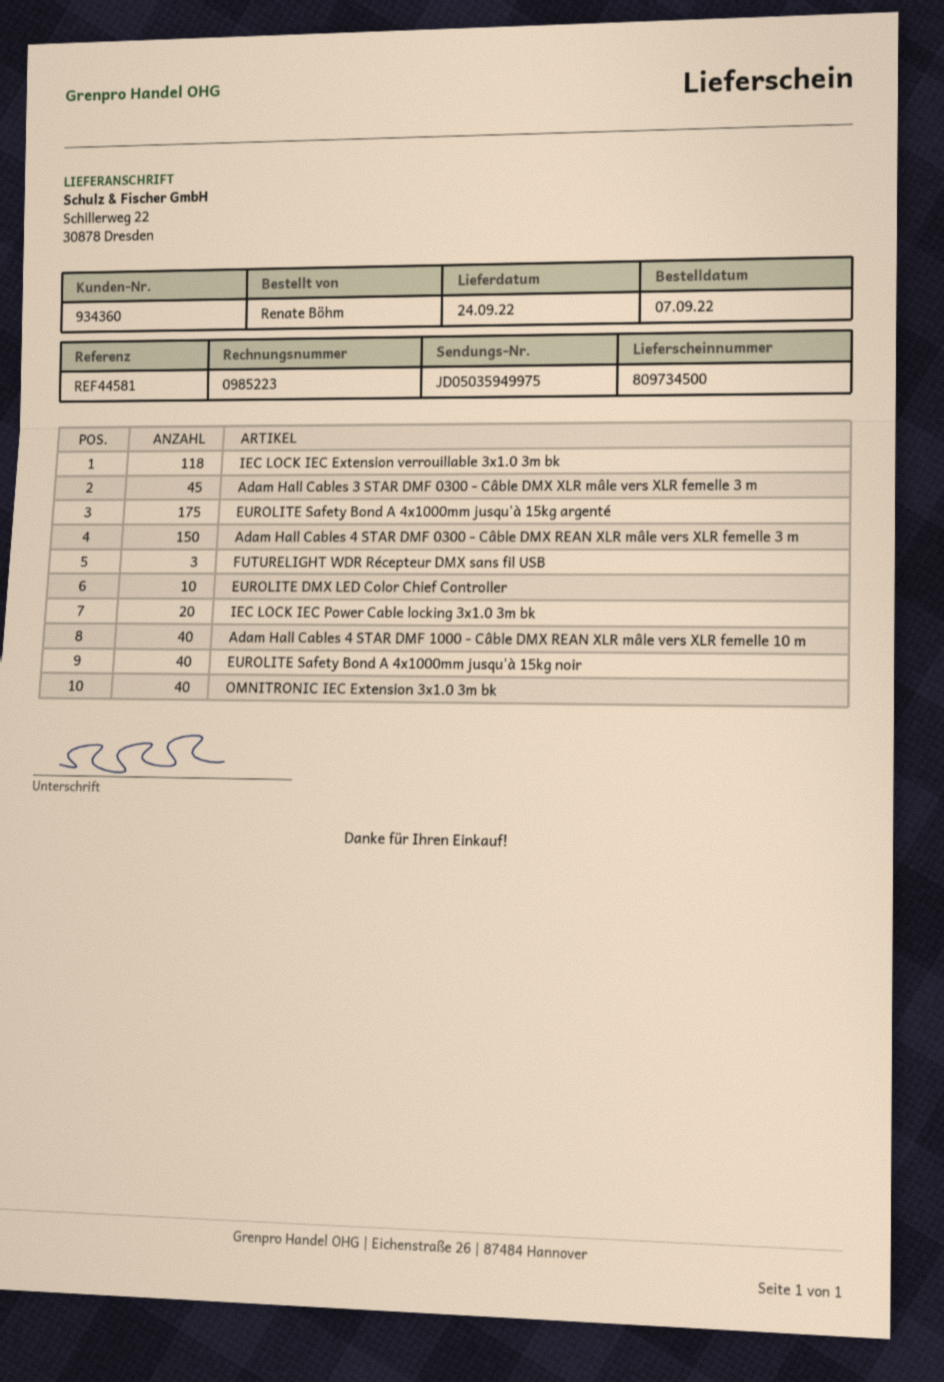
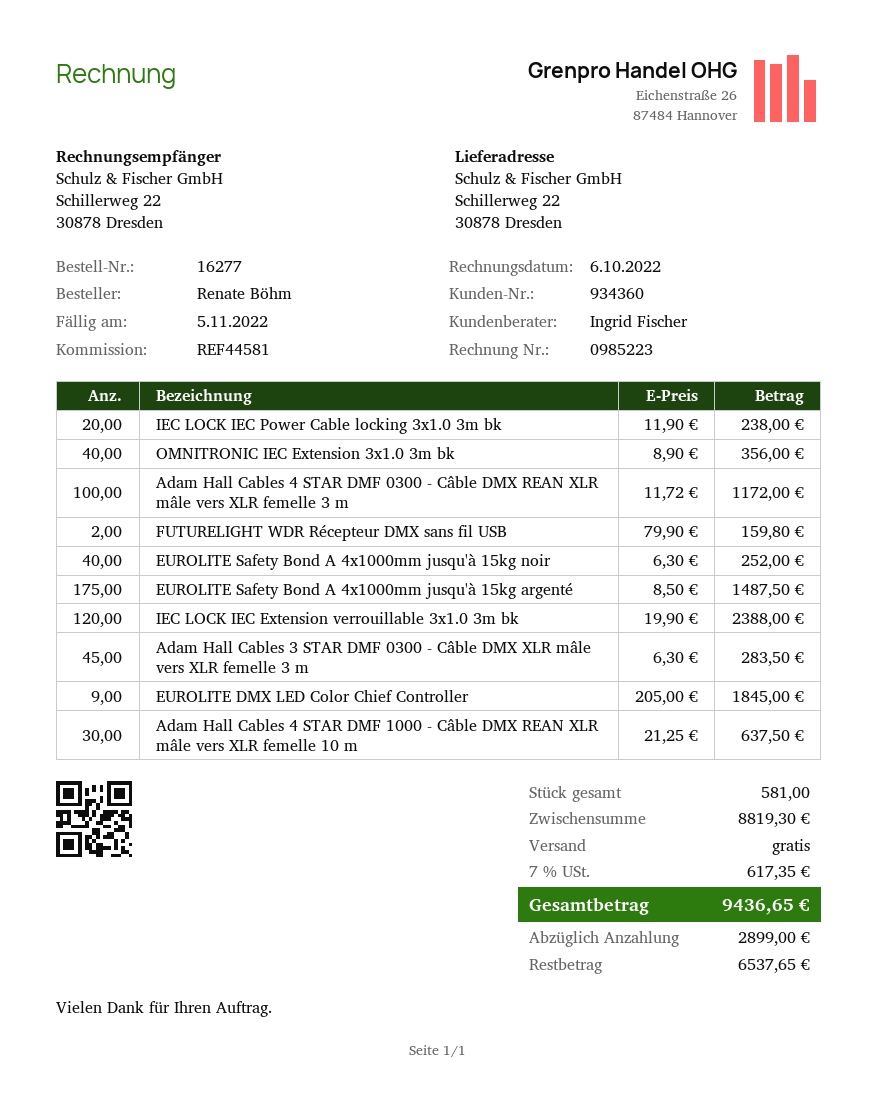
IEC LOCK IEC Extension verrouillable 3x1.0 3m bk: 118 -> 120
Adam Hall Cables 4 STAR DMF 0300 - Câble DMX REAN XLR mâle vers XLR femelle 3 m: 150 -> 100
FUTURELIGHT WDR Récepteur DMX sans fil USB: 3 -> 2
EUROLITE DMX LED Color Chief Controller: 10 -> 9
Adam Hall Cables 4 STAR DMF 1000 - Câble DMX REAN XLR mâle vers XLR femelle 10 m: 40 -> 30

